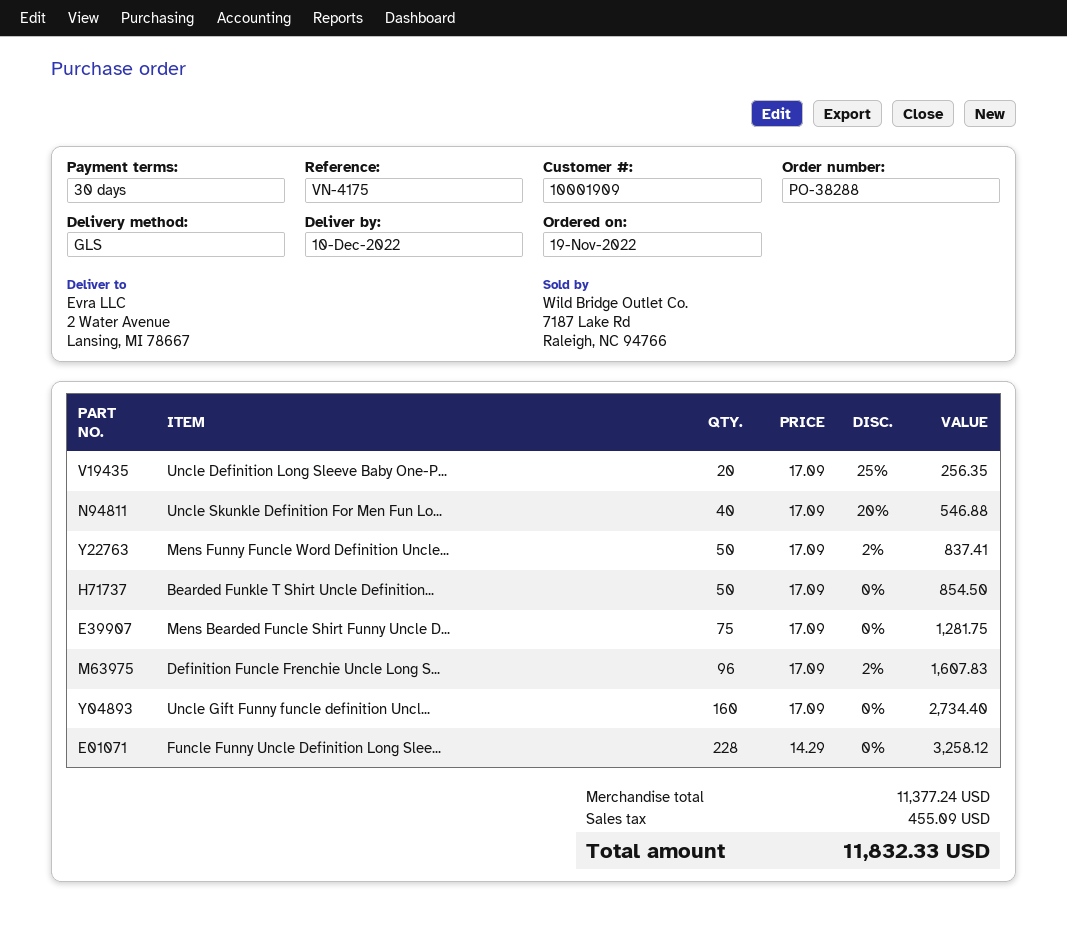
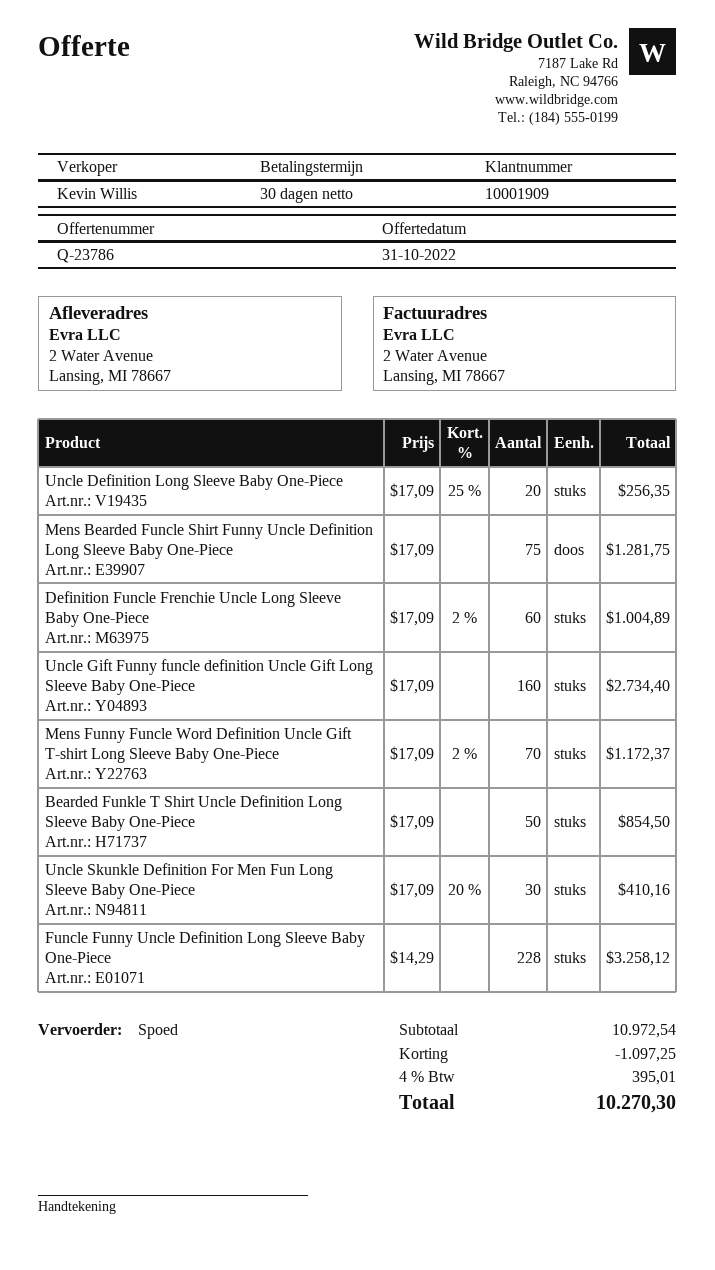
shipping method: GLS -> express
Uncle Skunkle Definition For Men Fun Lo...: 40 x 17.09 - 20% = 546.88 -> 30 x 17.09 - 20% = 410.16
Mens Funny Funcle Word Definition Uncle...: 50 x 17.09 - 2% = 837.41 -> 70 x 17.09 - 2% = 1172.37
Definition Funcle Frenchie Uncle Long S...: 96 x 17.09 - 2% = 1607.83 -> 60 x 17.09 - 2% = 1004.89
subtotal: 11377.24 -> 10972.54
discount: none -> 1097.25
tax: 455.09 -> 395.01
total: 11832.33 -> 10270.30

